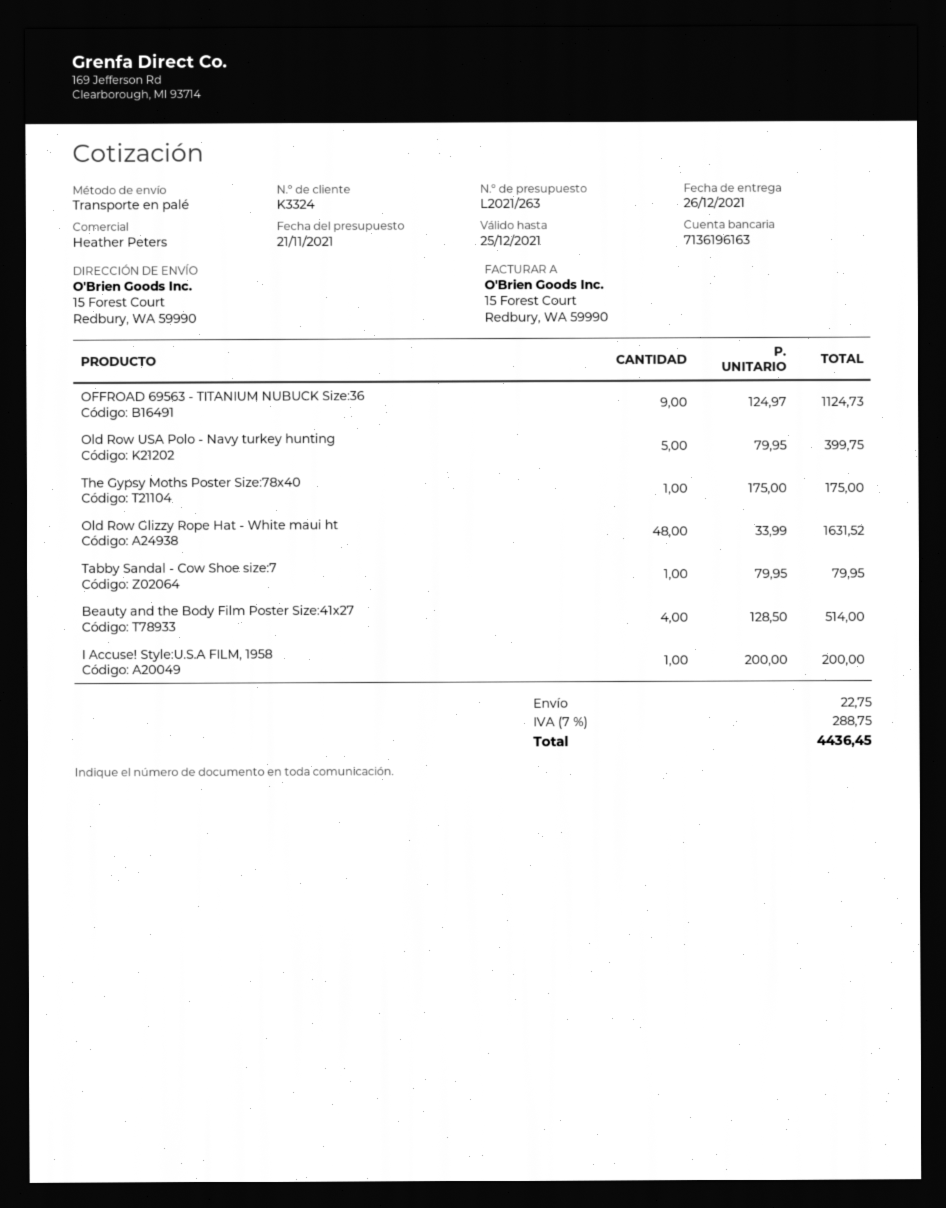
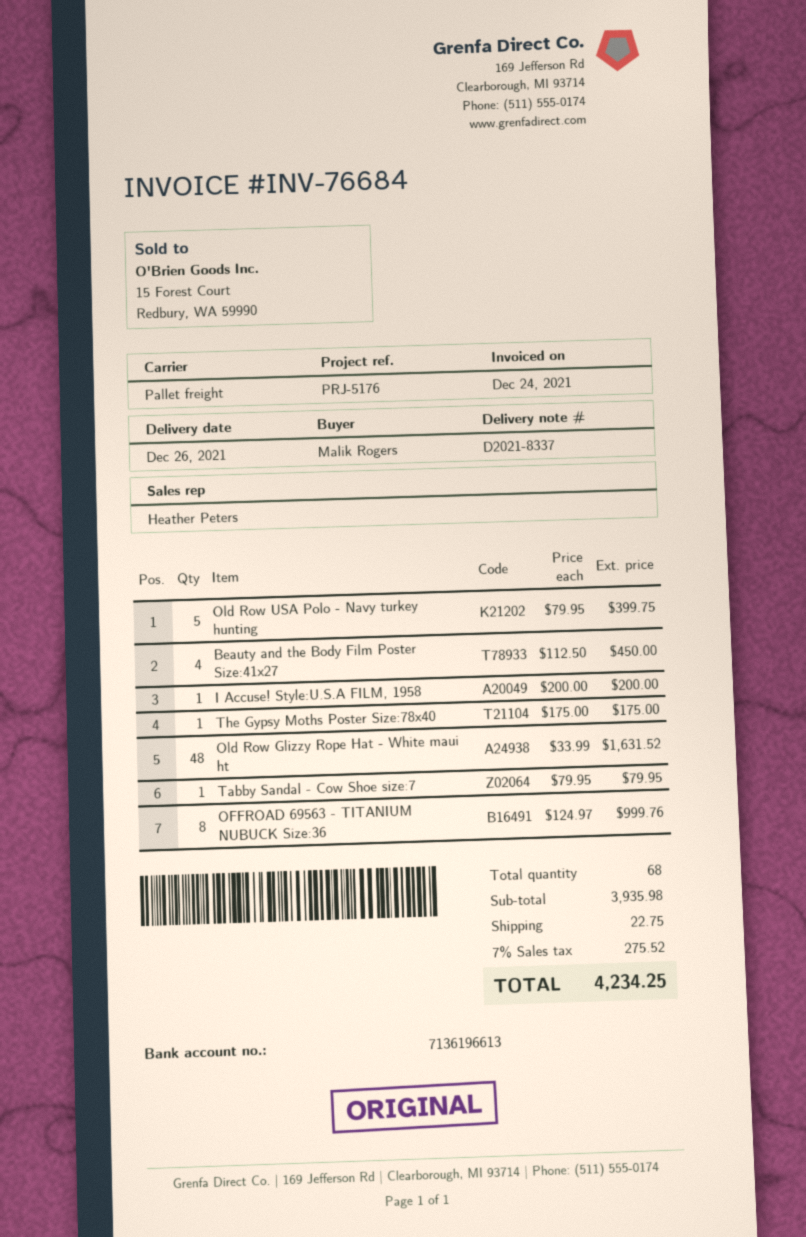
bank account: 7136196163 -> 7136196613
OFFROAD 69563 - TITANIUM NUBUCK Size:36: 9 x 124.97 = 1124.73 -> 8 x 124.97 = 999.76
Beauty and the Body Film Poster Size:41x27: 4 x 128.50 = 514.00 -> 4 x 112.50 = 450.00
tax: 7% = 288.75 -> 7% = 275.52
total: 4436.45 -> 4234.25

